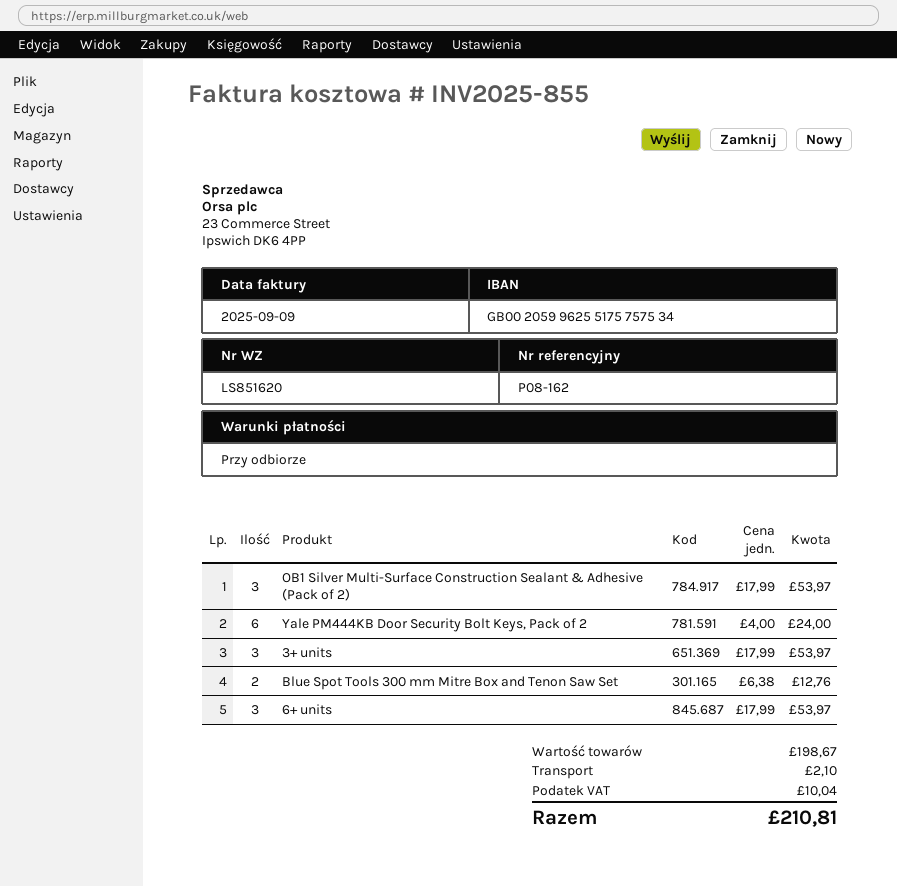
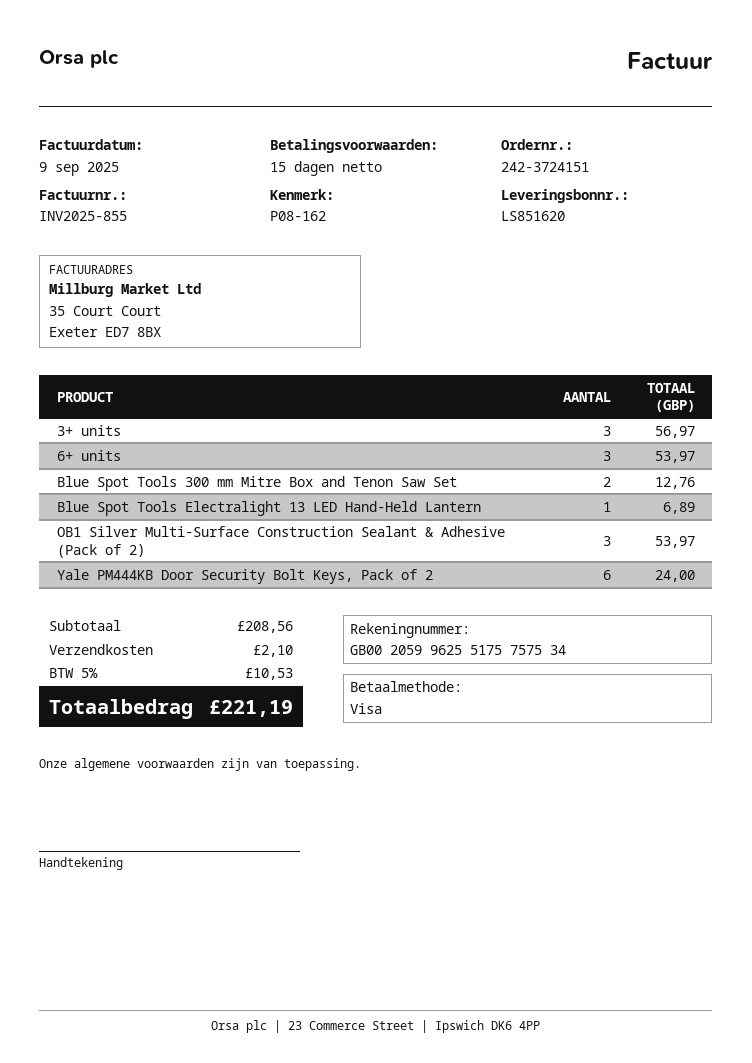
payment terms: on receipt -> 15 days
3+ units: 3 for 53.97 -> 3 for 56.97
Blue Spot Tools Electralight 13 LED Hand-Held Lantern: none -> 1 for 6.89
subtotal: 198.67 -> 208.56
tax: 10.04 -> 10.53
total: 210.81 -> 221.19

